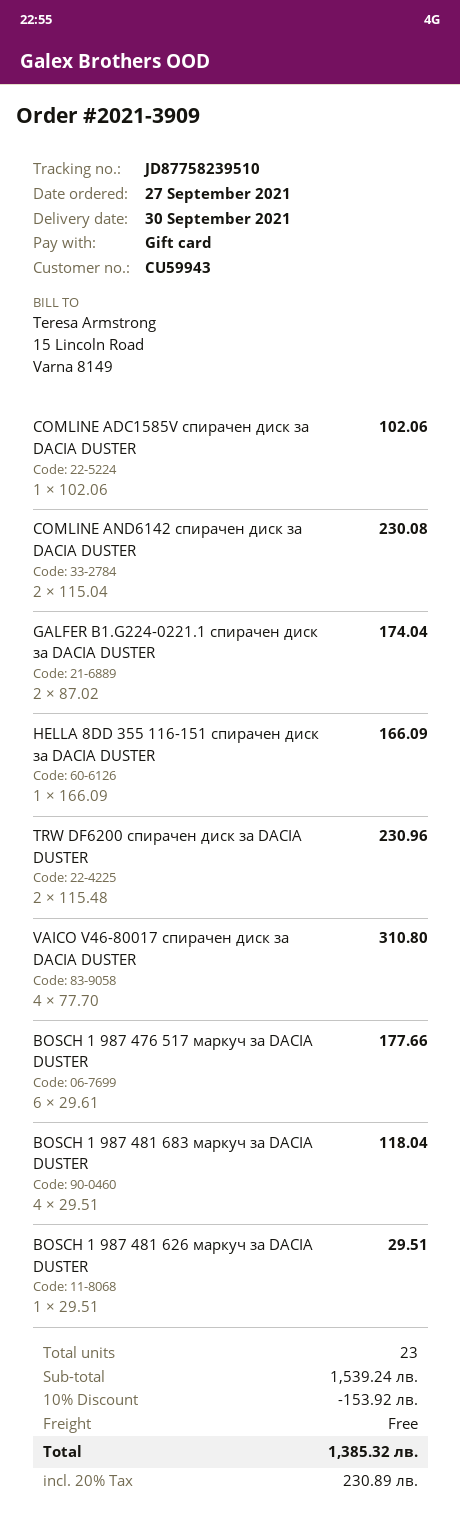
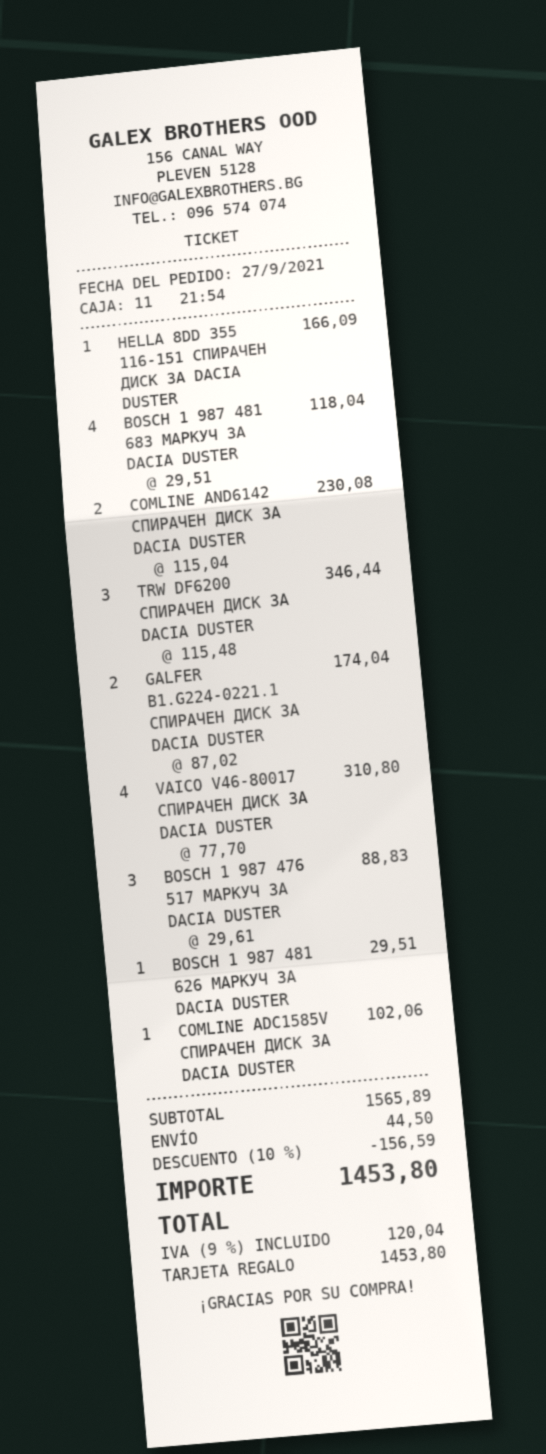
TRW DF6200 спирачен диск за DACIA DUSTER: 2 x 115.48 = 230.96 -> 3 x 115.48 = 346.44
BOSCH 1 987 476 517 маркуч за DACIA DUSTER: 6 x 29.61 = 177.66 -> 3 x 29.61 = 88.83
subtotal: 1539.24 -> 1565.89
discount: 10% = 153.92 -> 10% = 156.59
shipping: 0.00 -> 44.50
tax: 20% = 230.89 -> 9% = 120.04
total: 1385.32 -> 1453.80

